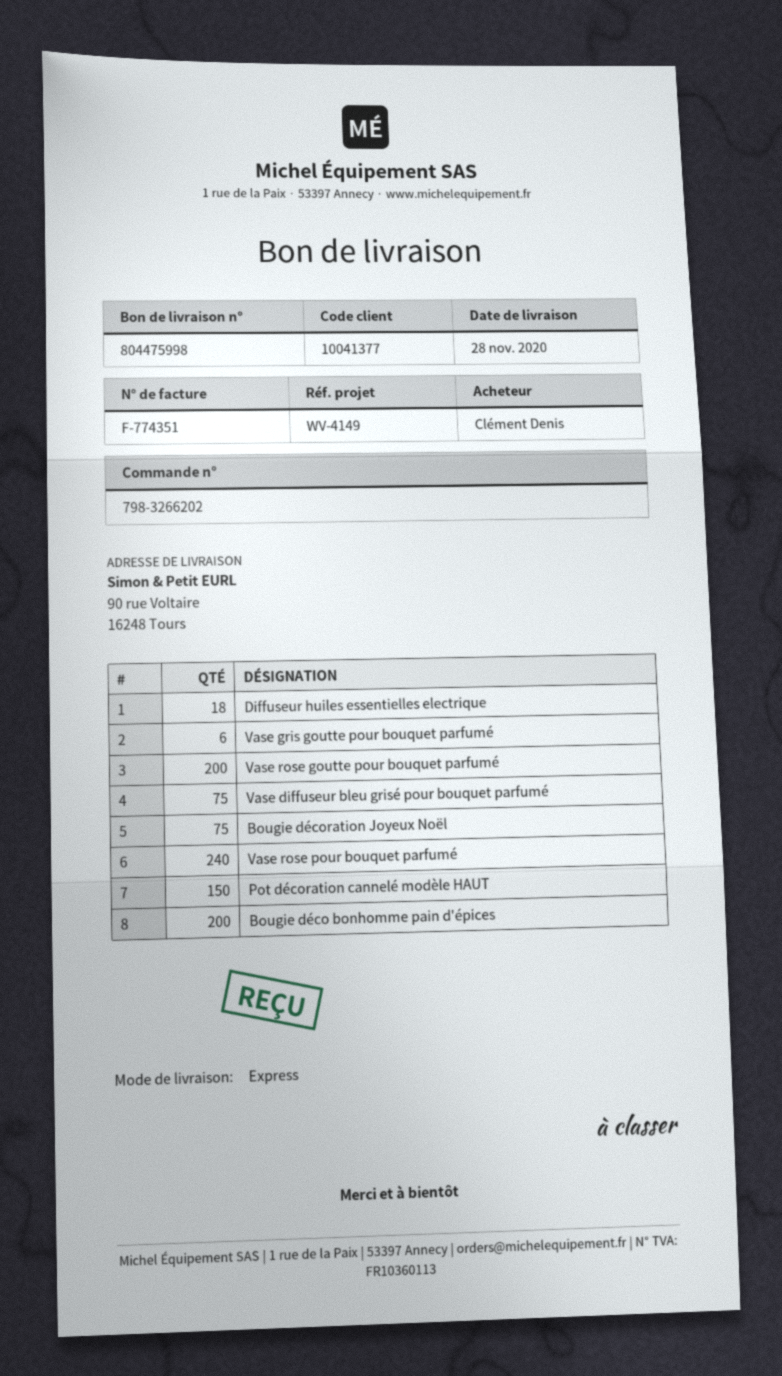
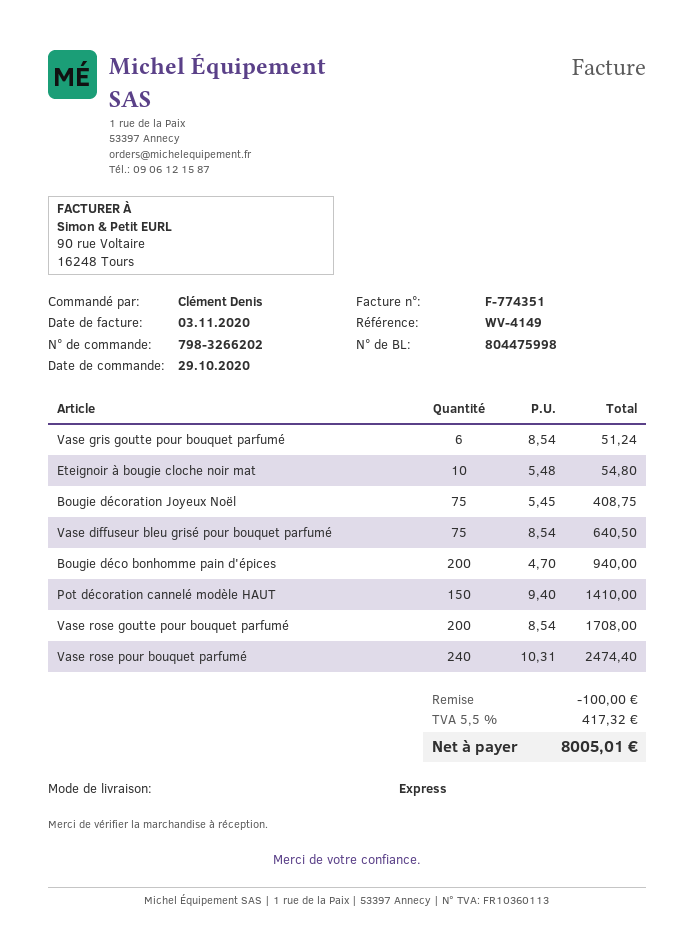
Diffuseur huiles essentielles electrique: 18 -> none
Eteignoir à bougie cloche noir mat: none -> 10

